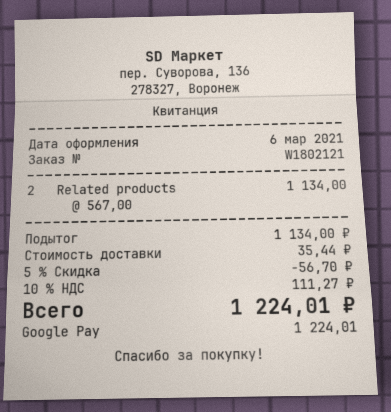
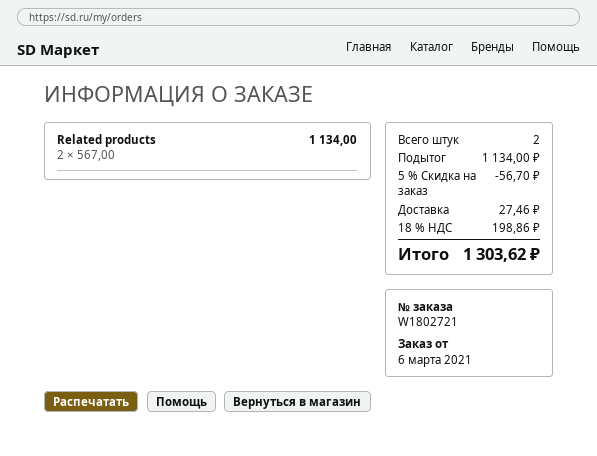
order number: W1802121 -> W1802721
shipping: 35.44 -> 27.46
tax: 10% = 111.27 -> 18% = 198.86
total: 1224.01 -> 1303.62

